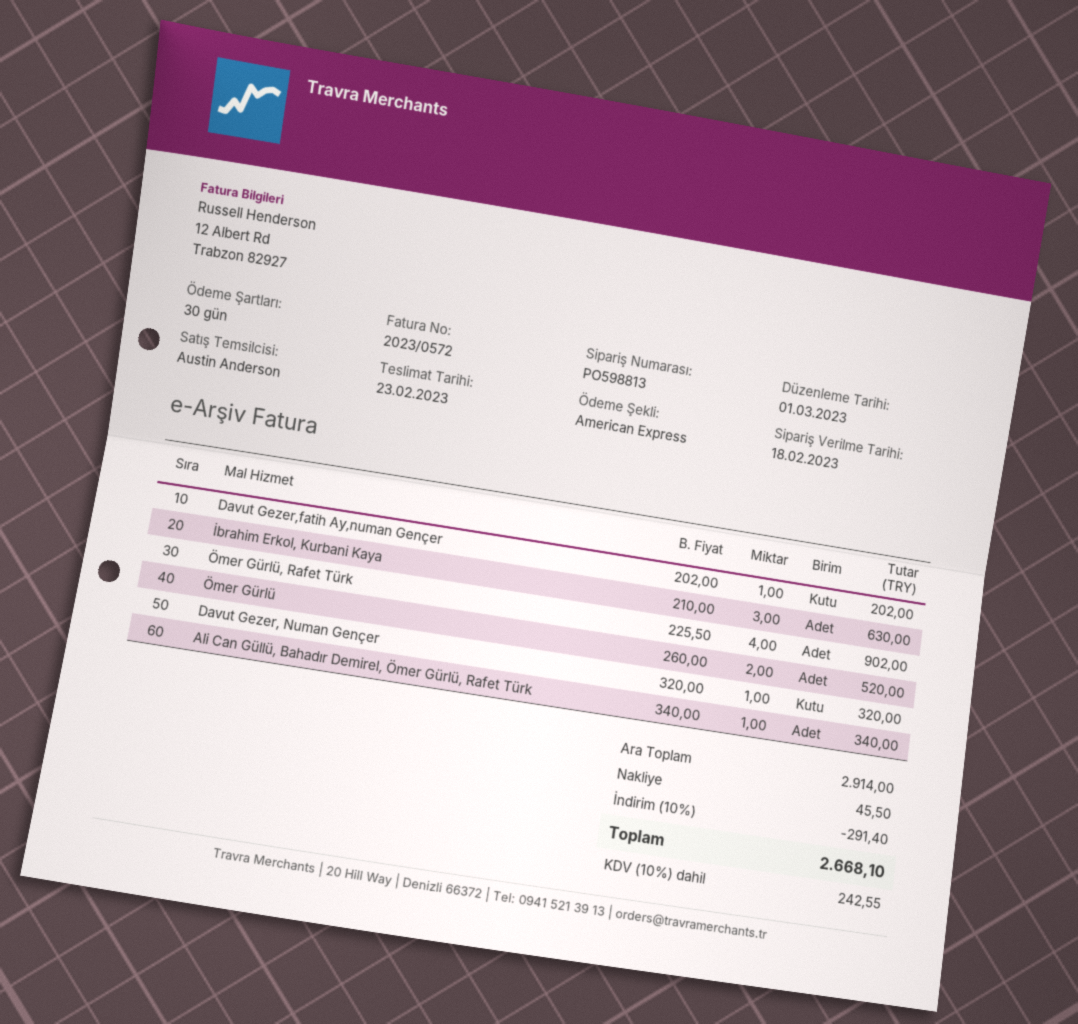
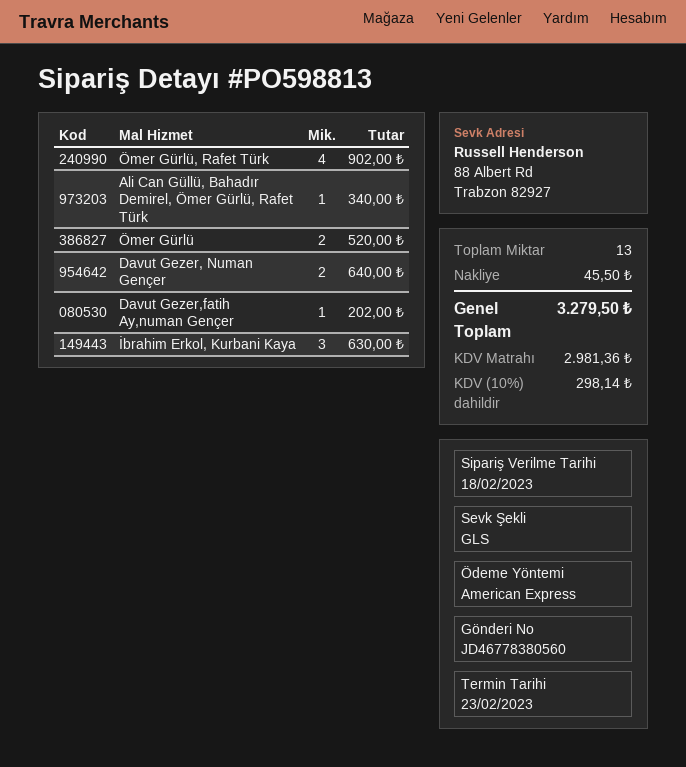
Davut Gezer, Numan Gençer: 1 for 320.00 -> 2 for 640.00
discount: 10% = 291.40 -> none
tax: 10% = 242.55 -> 10% = 298.14
total: 2668.10 -> 3279.50

